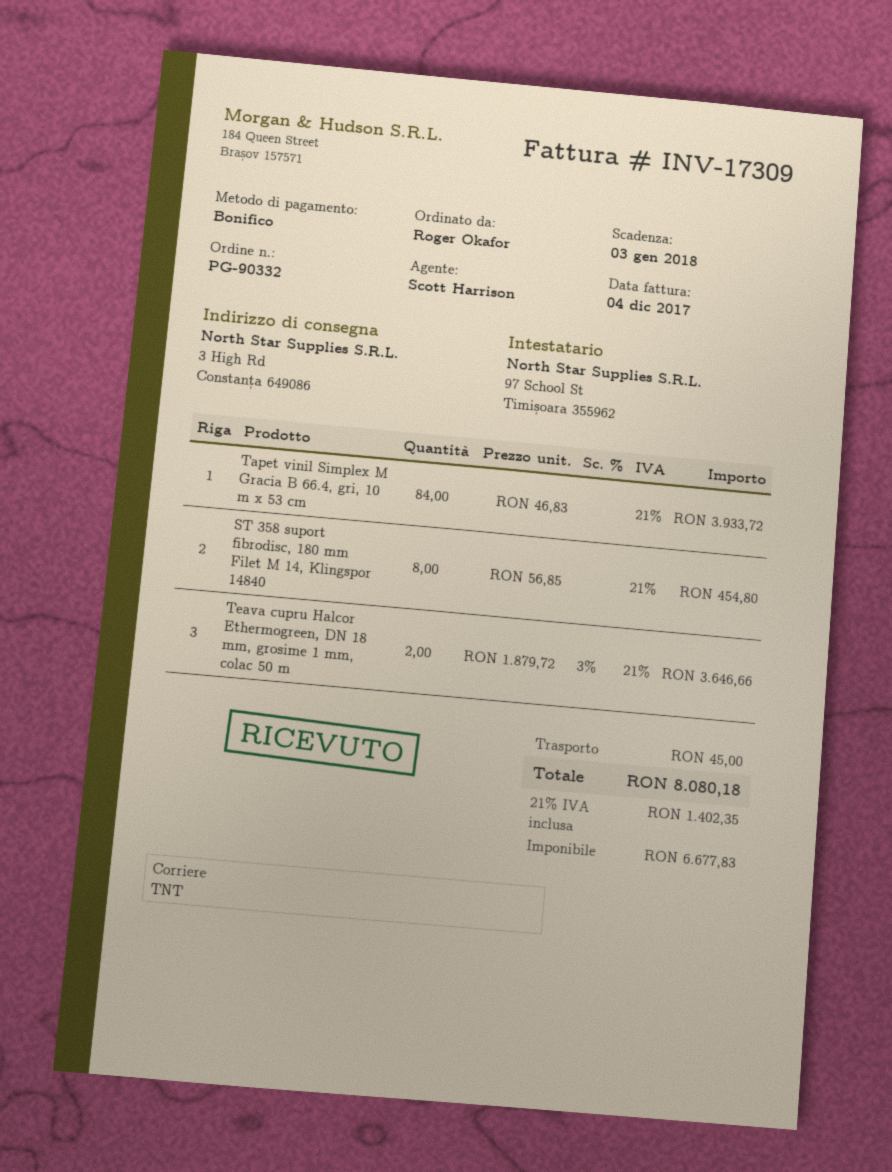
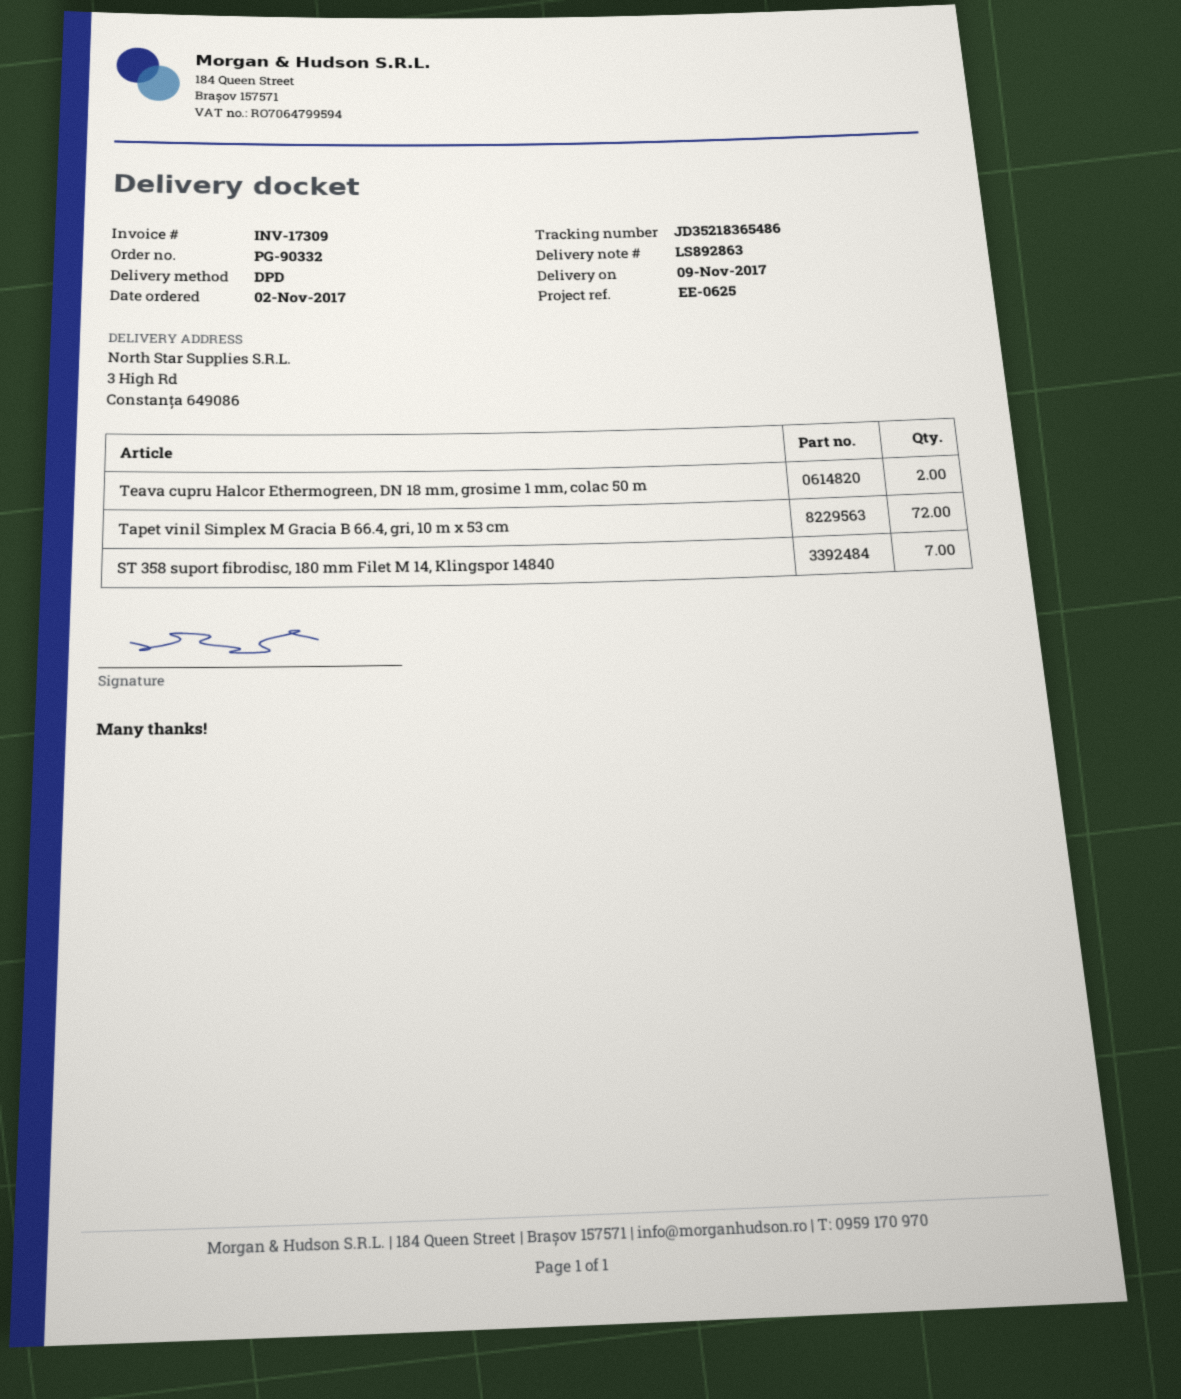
shipping method: TNT -> DPD
Tapet vinil Simplex M Gracia B 66.4, gri, 10 m x 53 cm: 84 -> 72
ST 358 suport fibrodisc, 180 mm Filet M 14, Klingspor 14840: 8 -> 7

